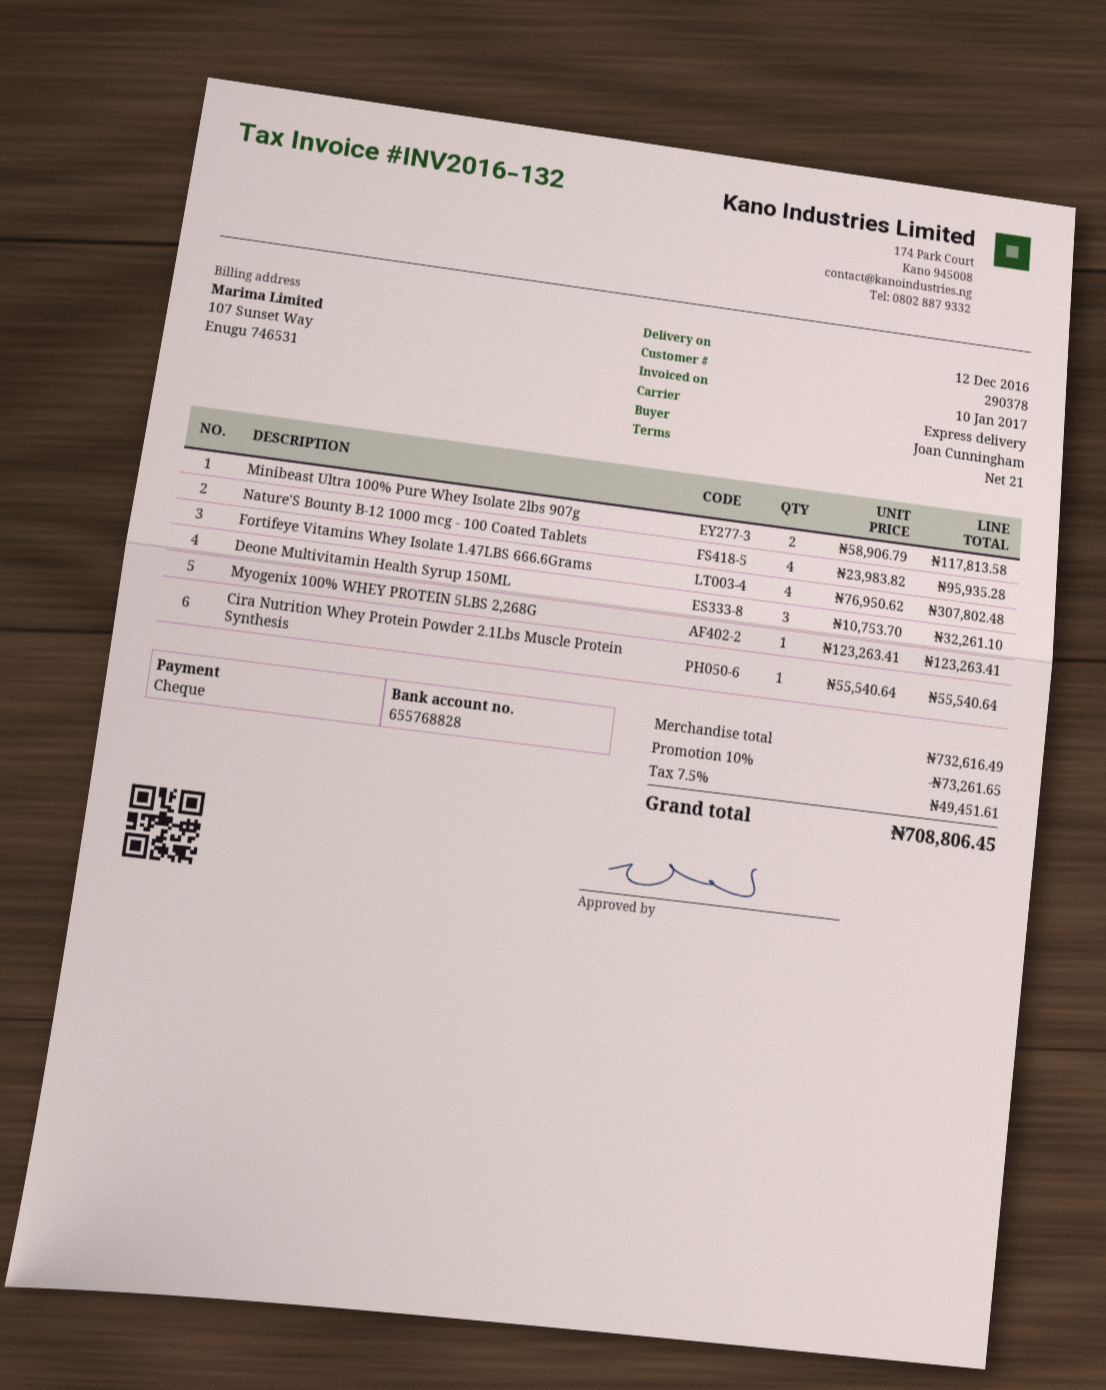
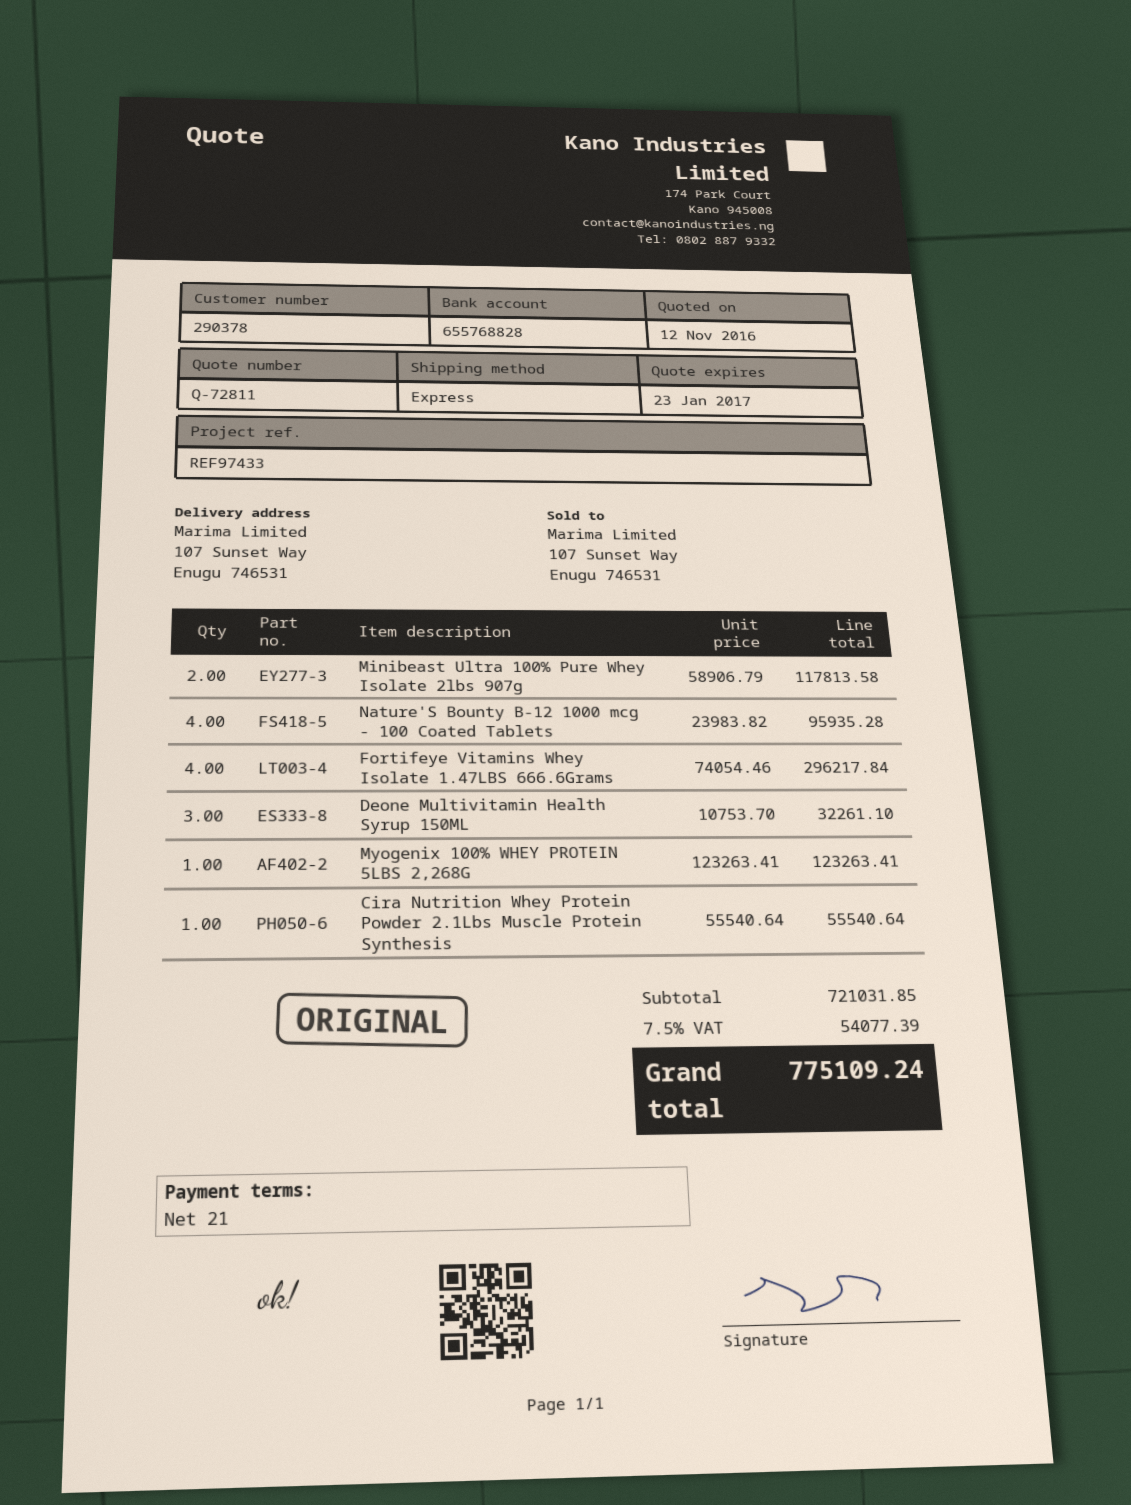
Fortifeye Vitamins Whey Isolate 1.47LBS 666.6Grams: 4 x 76950.62 = 307802.48 -> 4 x 74054.46 = 296217.84
subtotal: 732616.49 -> 721031.85
discount: 10% = 73261.65 -> none
tax: 7.5% = 49451.61 -> 7.5% = 54077.39
total: 708806.45 -> 775109.24

